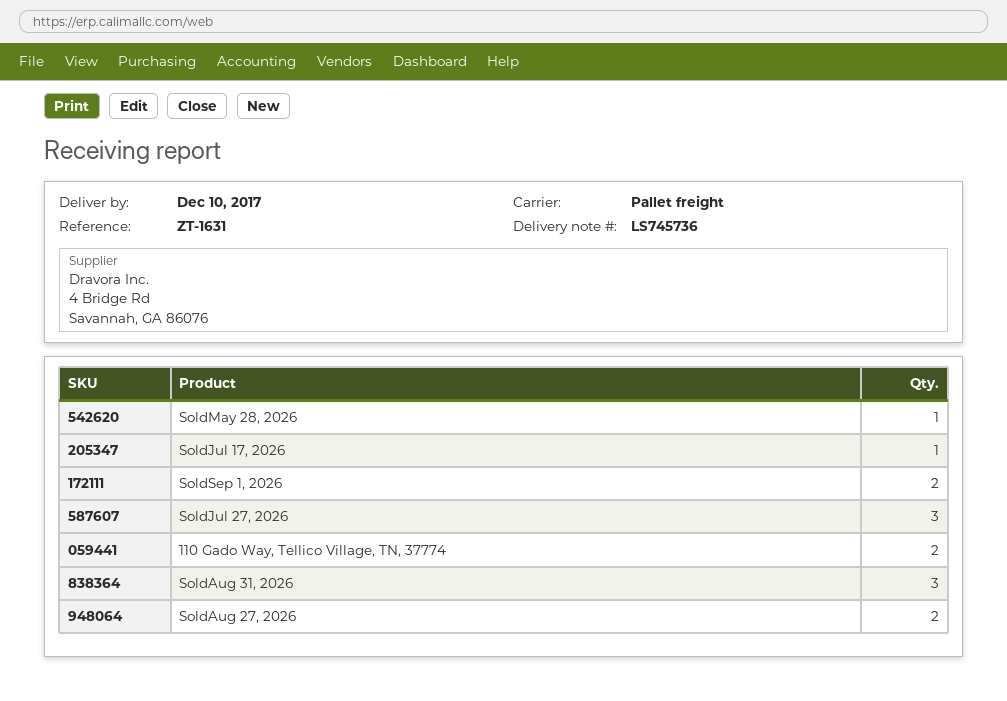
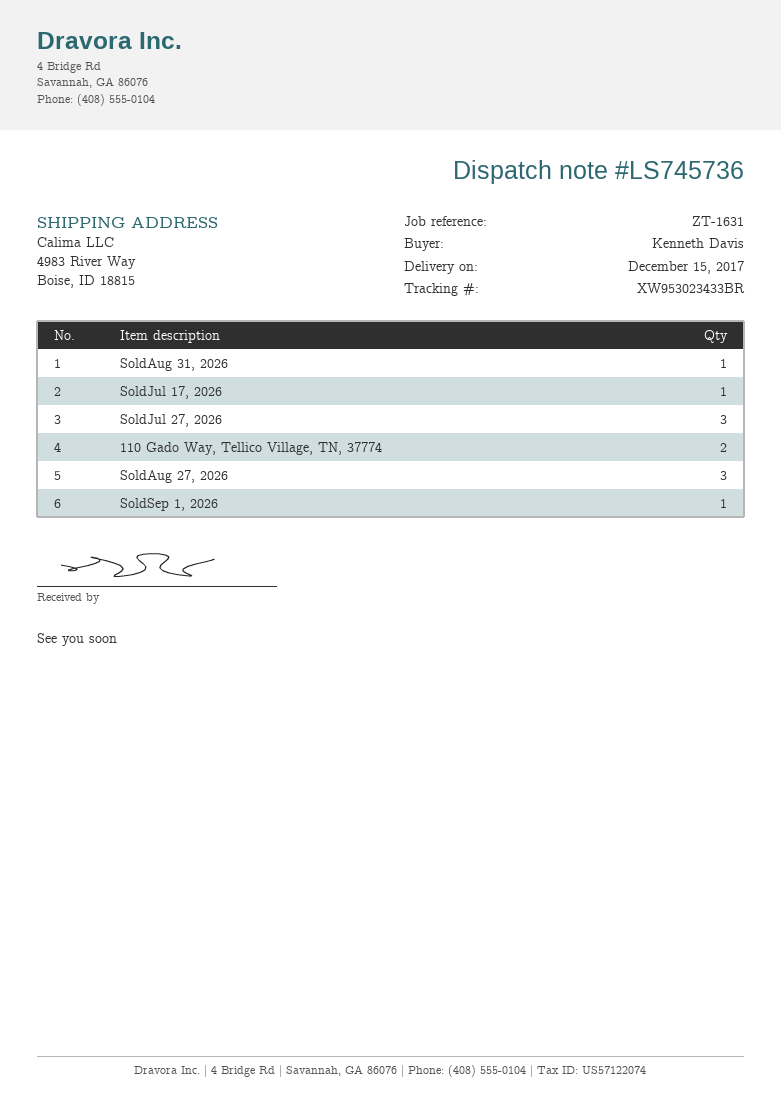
delivery date: 2017-12-10 -> 2017-12-15
SoldMay 28, 2026: 1 -> none
SoldSep 1, 2026: 2 -> 1
SoldAug 31, 2026: 3 -> 1
SoldAug 27, 2026: 2 -> 3

